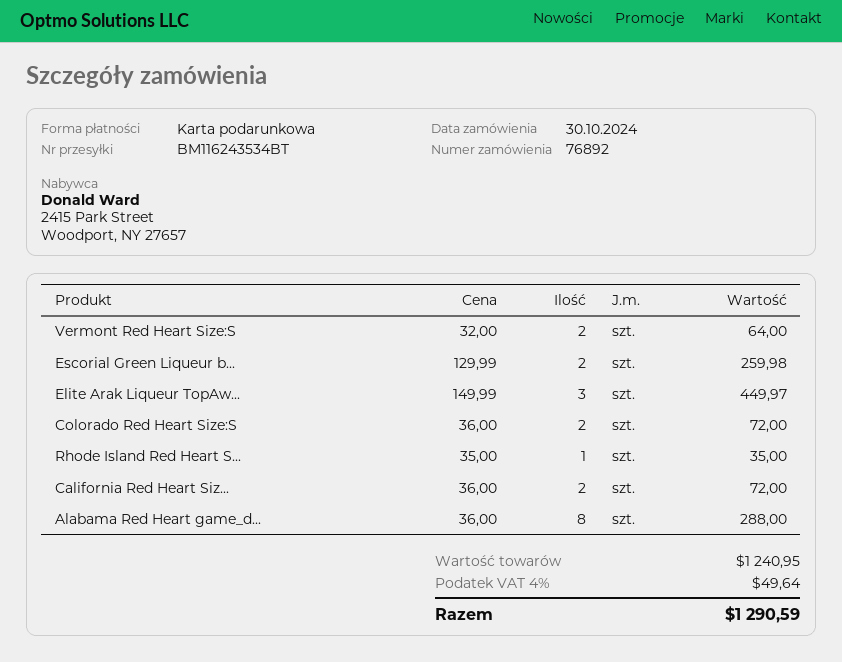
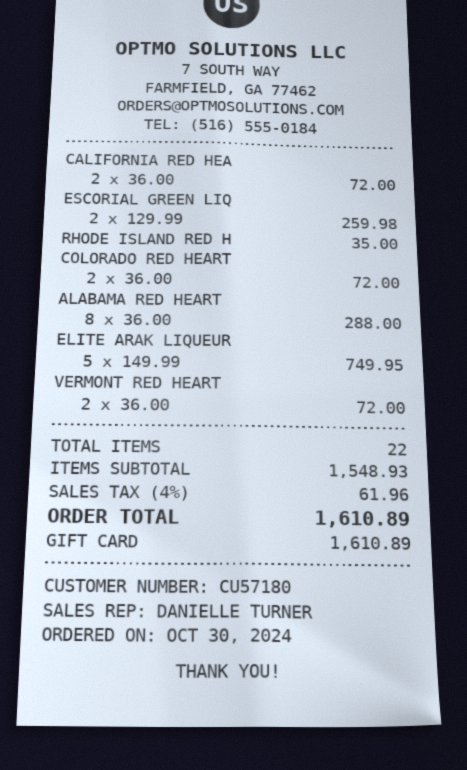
Vermont Red Heart Size:S: 2 x 32.00 = 64.00 -> 2 x 36.00 = 72.00
Elite Arak Liqueur TopAw...: 3 x 149.99 = 449.97 -> 5 x 149.99 = 749.95
subtotal: 1240.95 -> 1548.93
tax: 4% = 49.64 -> 4% = 61.96
total: 1290.59 -> 1610.89

